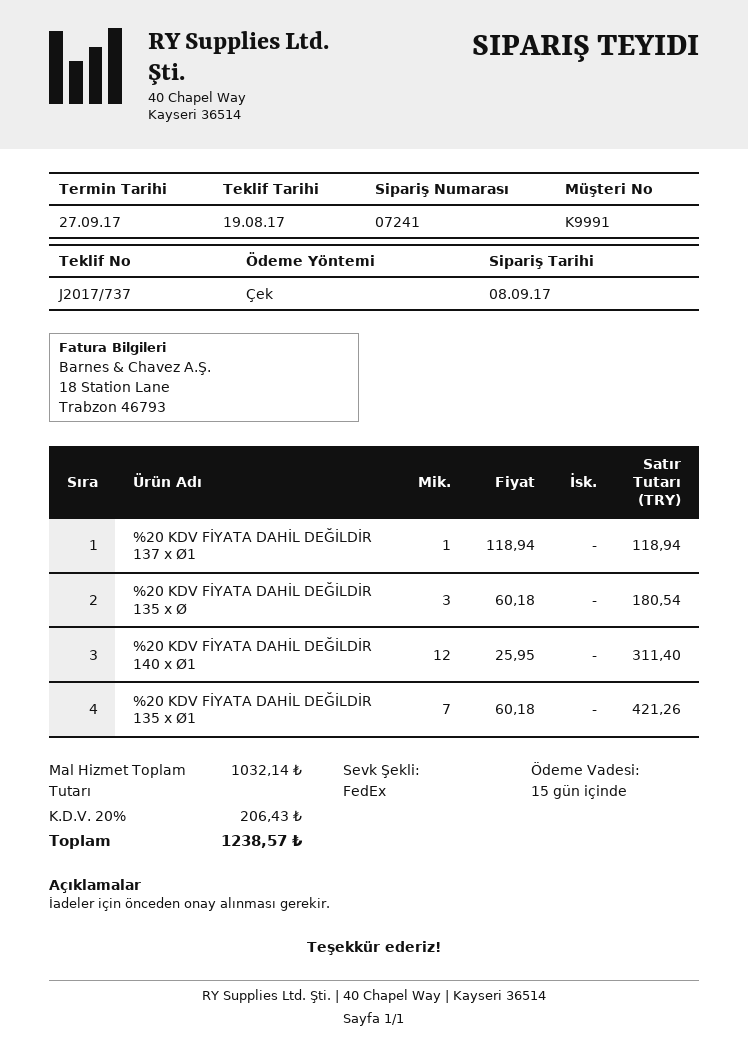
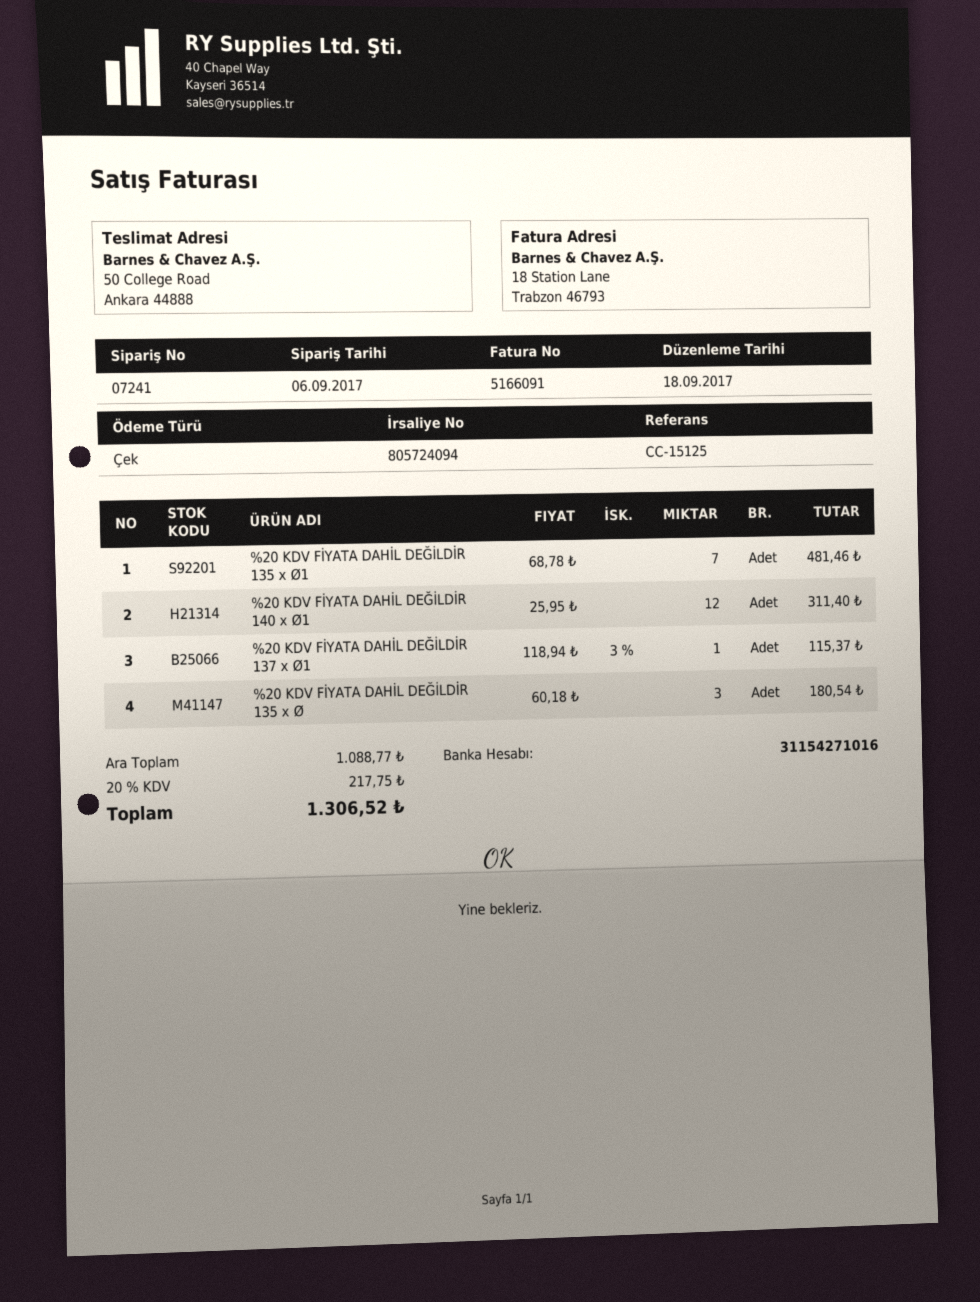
order date: 2017-09-08 -> 2017-09-06
%20 KDV FİYATA DAHİL DEĞİLDİR 137 x Ø1: 1 x 118.94 = 118.94 -> 1 x 118.94 - 3% = 115.37
%20 KDV FİYATA DAHİL DEĞİLDİR 135 x Ø1: 7 x 60.18 = 421.26 -> 7 x 68.78 = 481.46
subtotal: 1032.14 -> 1088.77
tax: 20% = 206.43 -> 20% = 217.75
total: 1238.57 -> 1306.52

